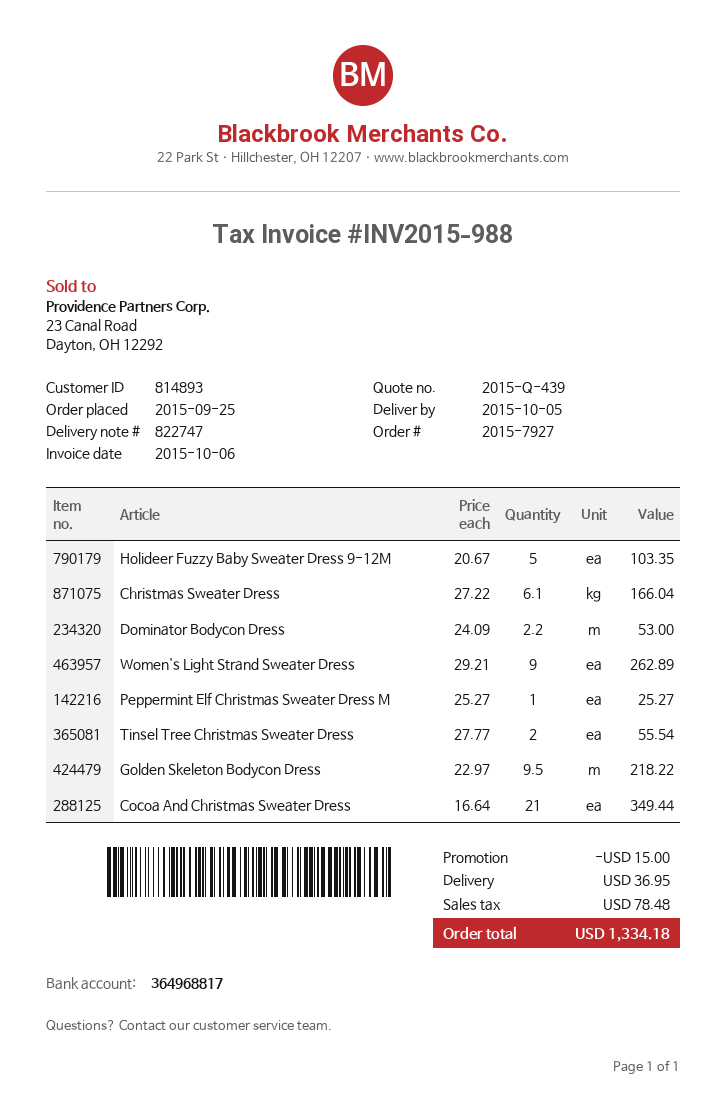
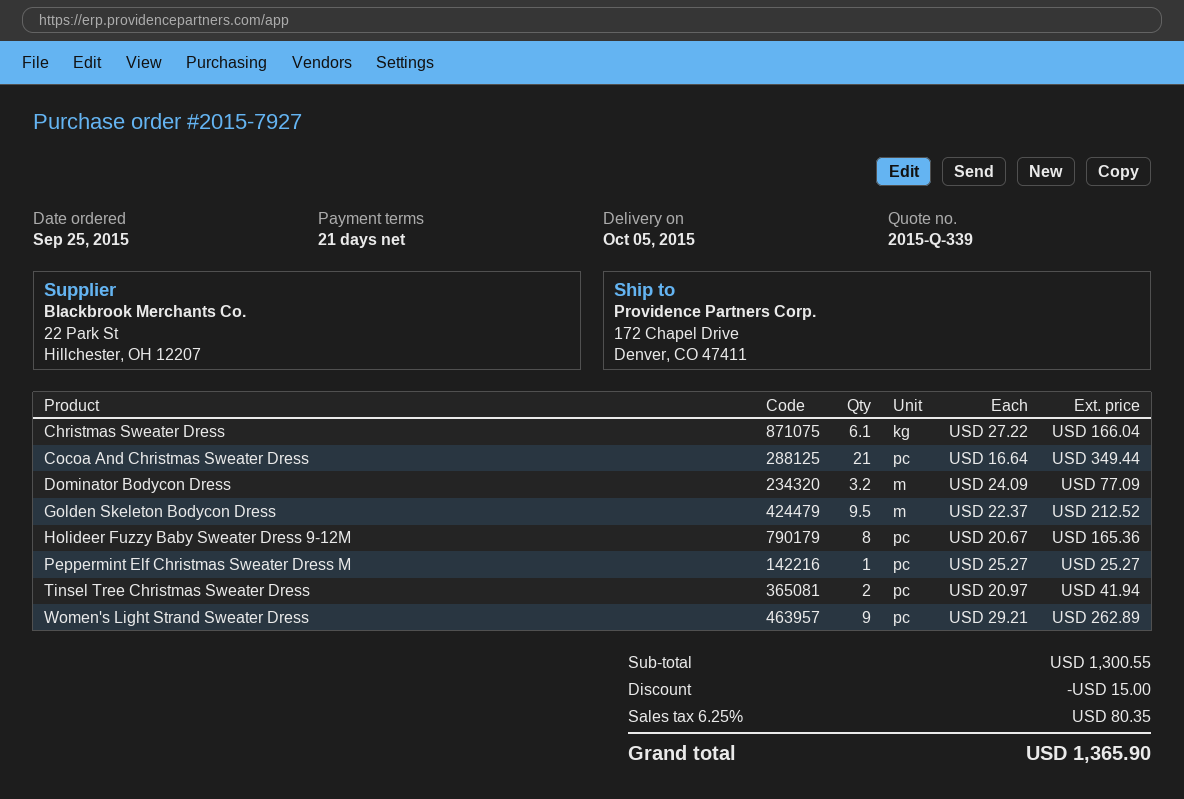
quote number: 2015-Q-439 -> 2015-Q-339
Holideer Fuzzy Baby Sweater Dress 9-12M: 5 x 20.67 = 103.35 -> 8 x 20.67 = 165.36
Dominator Bodycon Dress: 2.2 x 24.09 = 53.00 -> 3.2 x 24.09 = 77.09
Tinsel Tree Christmas Sweater Dress: 2 x 27.77 = 55.54 -> 2 x 20.97 = 41.94
Golden Skeleton Bodycon Dress: 9.5 x 22.97 = 218.22 -> 9.5 x 22.37 = 212.52
shipping: 36.95 -> none
tax: 78.48 -> 80.35
total: 1334.18 -> 1365.90

